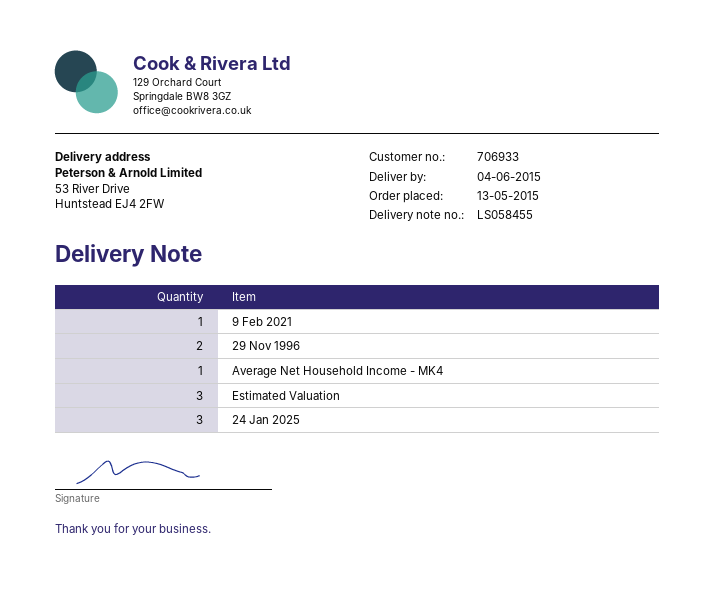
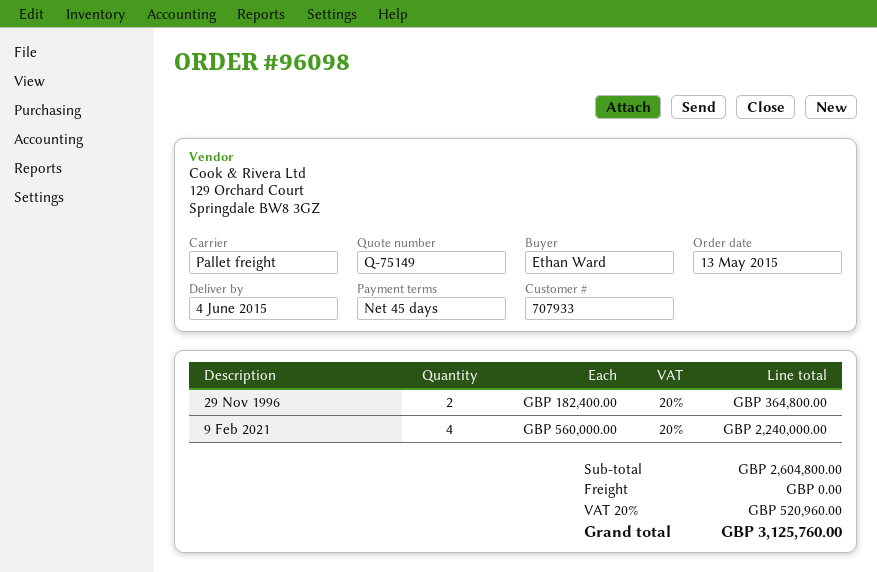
customer number: 706933 -> 707933
9 Feb 2021: 1 -> 4
Average Net Household Income - MK4: 1 -> none
Estimated Valuation: 3 -> none
24 Jan 2025: 3 -> none

